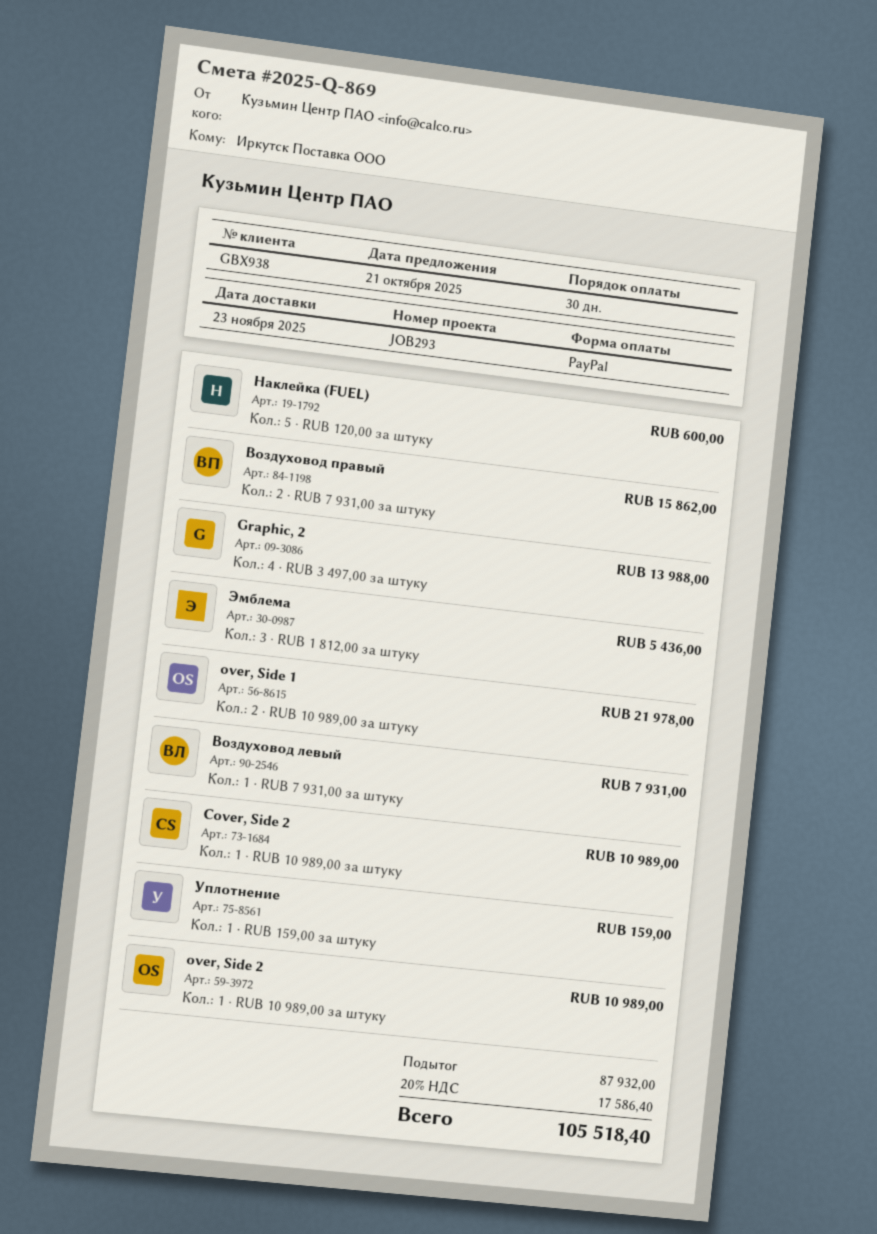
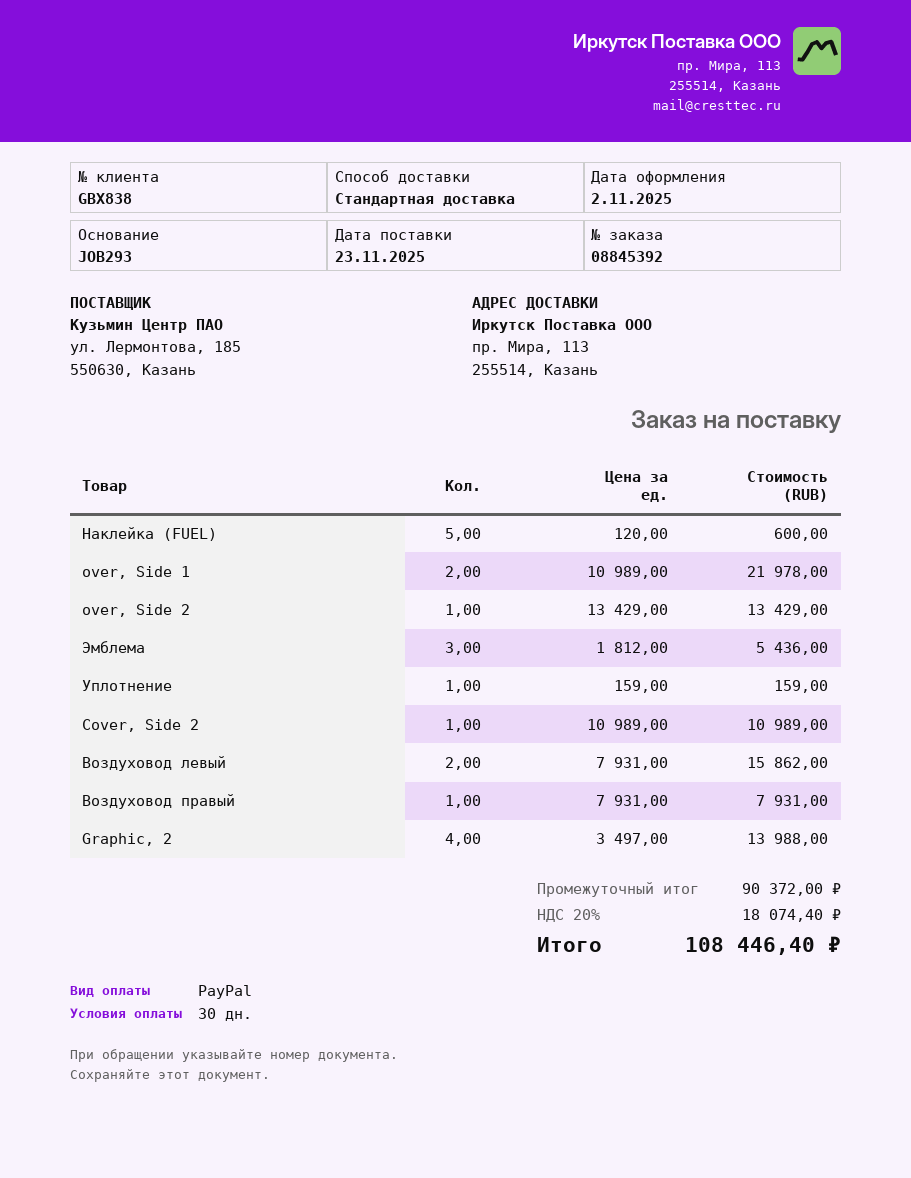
customer number: GBX938 -> GBX838
Воздуховод правый: 2 x 7931.00 = 15862.00 -> 1 x 7931.00 = 7931.00
Воздуховод левый: 1 x 7931.00 = 7931.00 -> 2 x 7931.00 = 15862.00
over, Side 2: 1 x 10989.00 = 10989.00 -> 1 x 13429.00 = 13429.00
subtotal: 87932.00 -> 90372.00
tax: 20% = 17586.40 -> 20% = 18074.40
total: 105518.40 -> 108446.40

